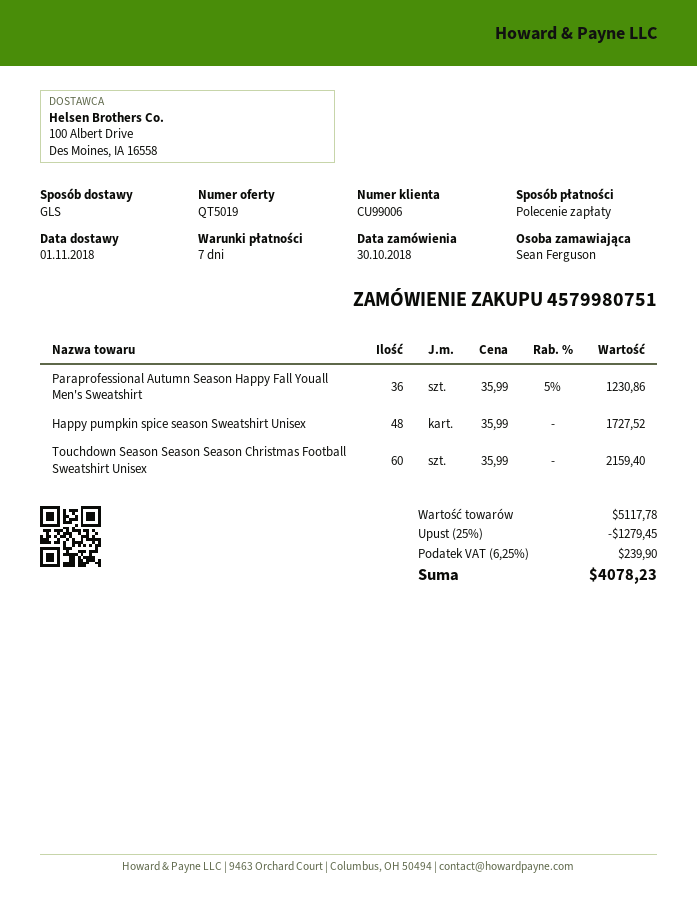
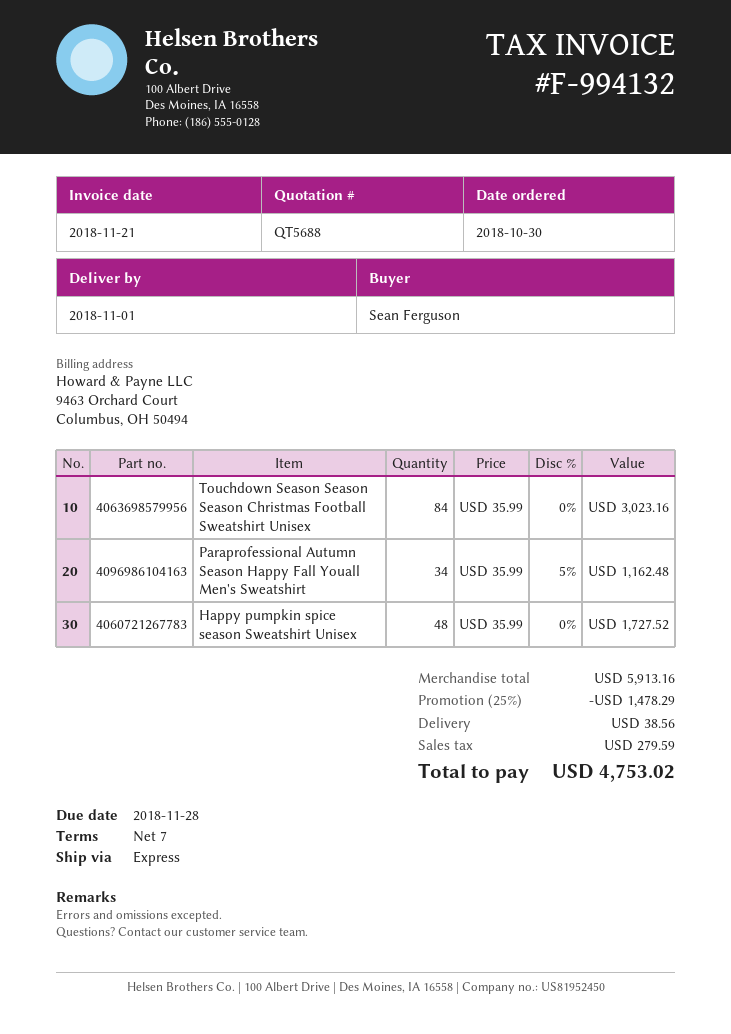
quote number: QT5019 -> QT5688
shipping method: GLS -> express
Paraprofessional Autumn Season Happy Fall Youall Men's Sweatshirt: 36 x 35.99 - 5% = 1230.86 -> 34 x 35.99 - 5% = 1162.48
Touchdown Season Season Season Christmas Football Sweatshirt Unisex: 60 x 35.99 = 2159.40 -> 84 x 35.99 = 3023.16
subtotal: 5117.78 -> 5913.16
discount: 25% = 1279.45 -> 25% = 1478.29
shipping: none -> 38.56
tax: 239.90 -> 279.59
total: 4078.23 -> 4753.02

